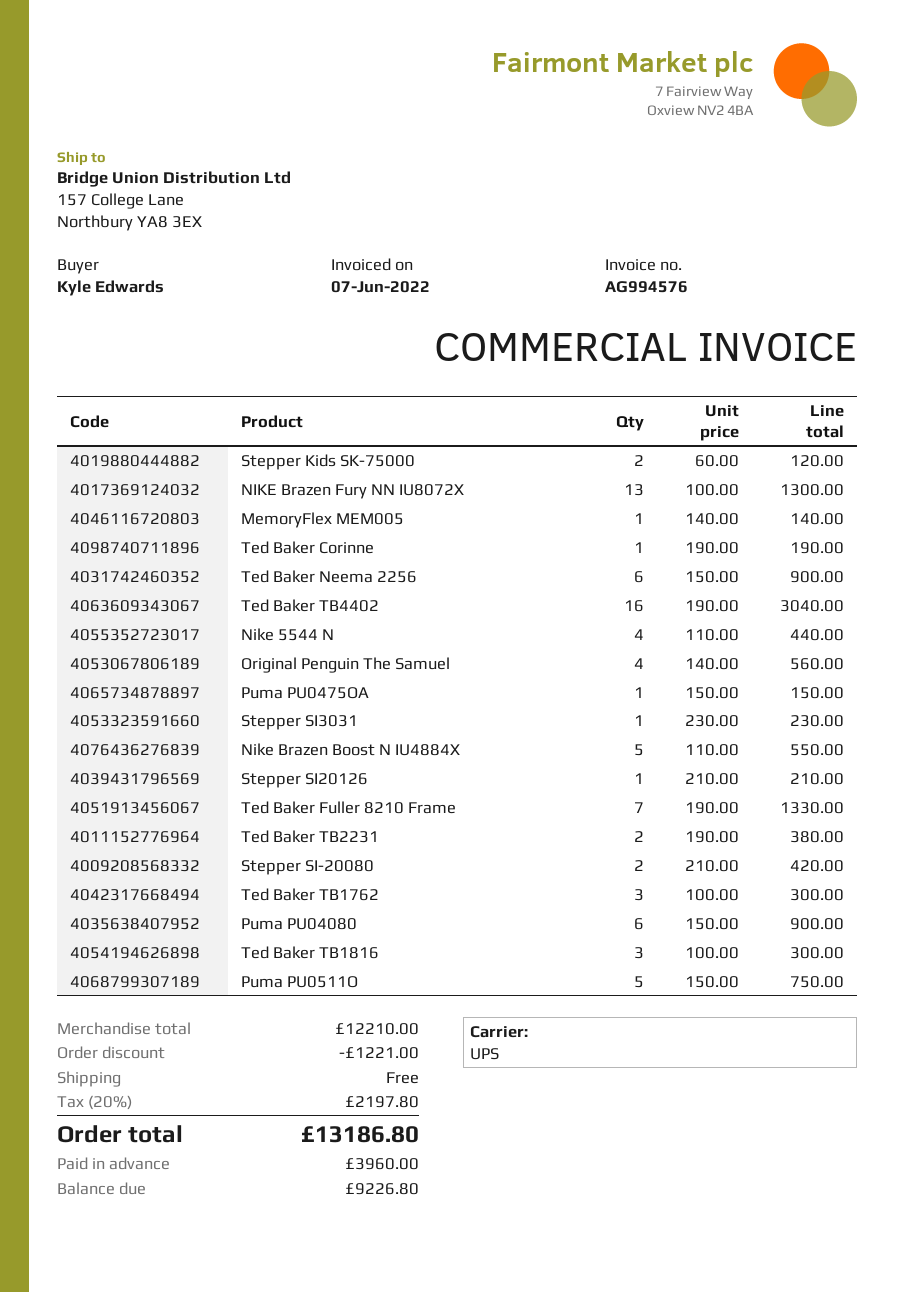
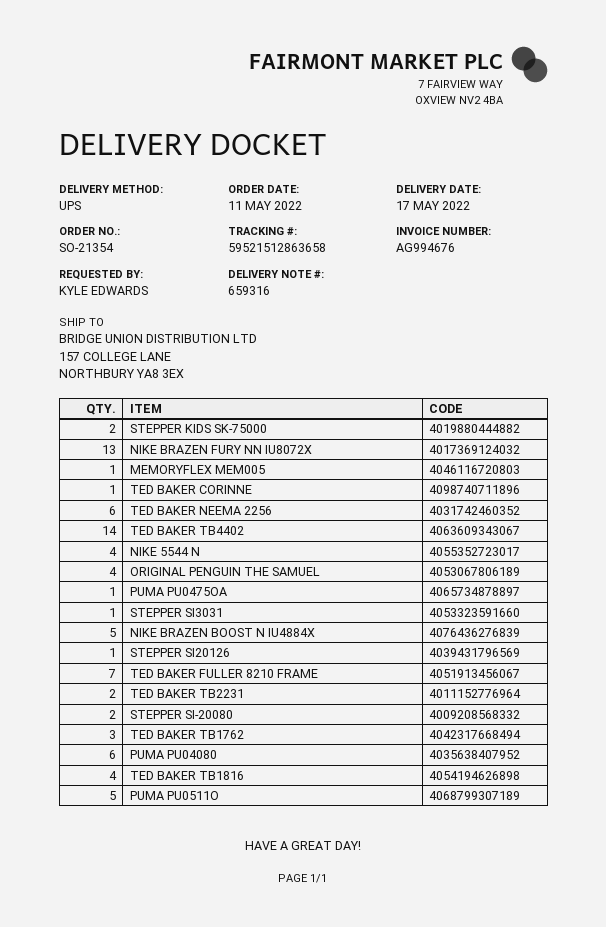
invoice number: AG994576 -> AG994676
Ted Baker TB4402: 16 -> 14
Ted Baker TB1816: 3 -> 4

